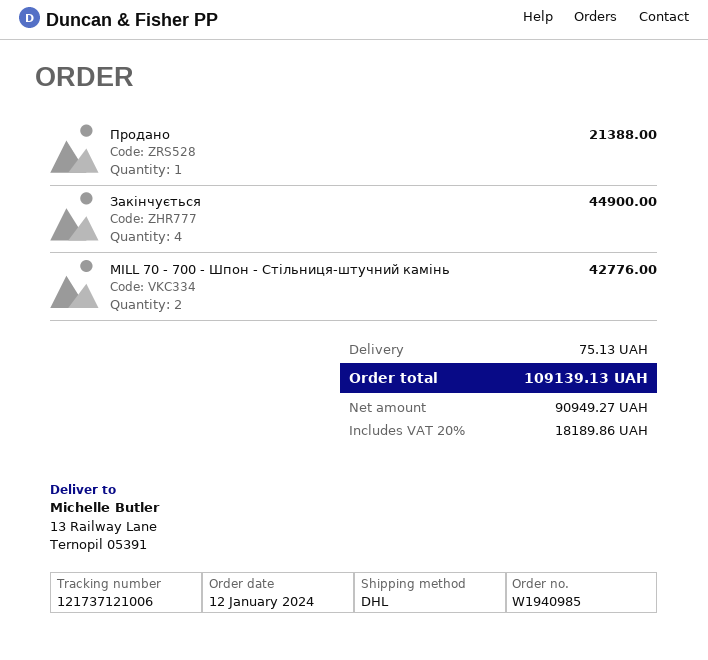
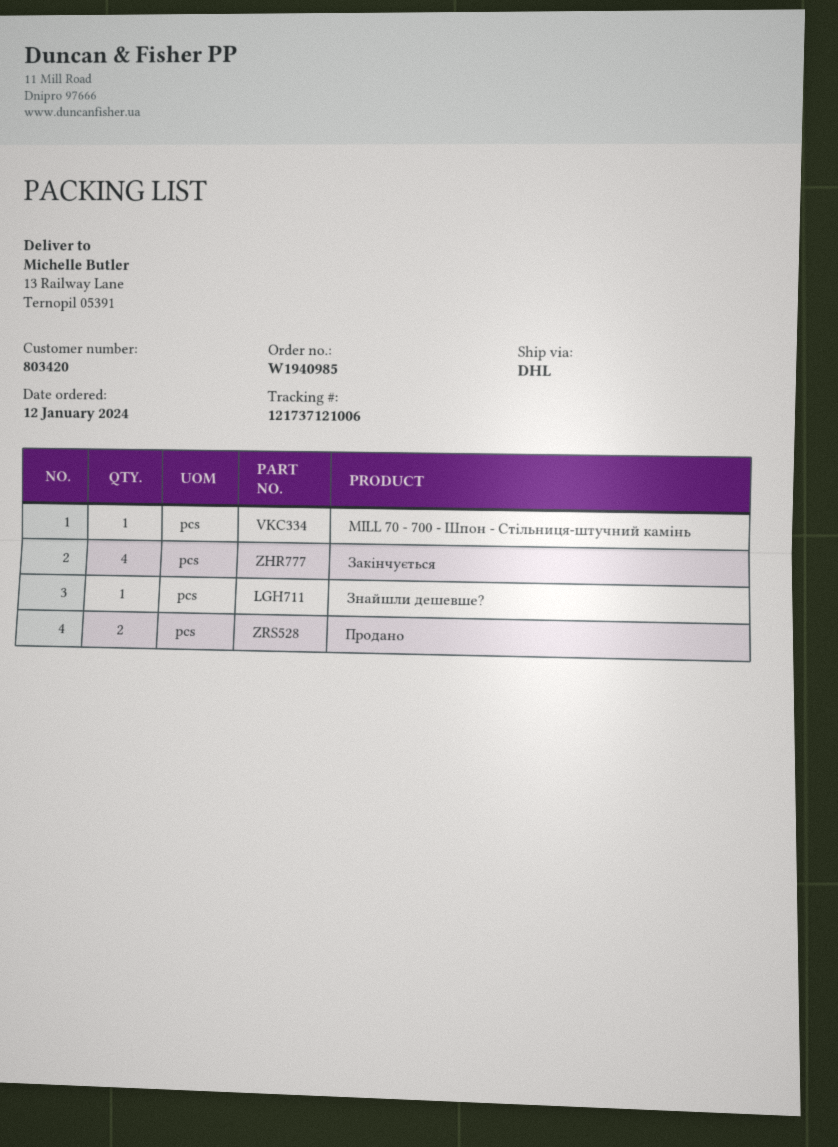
Продано: 1 -> 2
MILL 70 - 700 - Шпон - Стільниця-штучний камінь: 2 -> 1
Знайшли дешевше?: none -> 1

